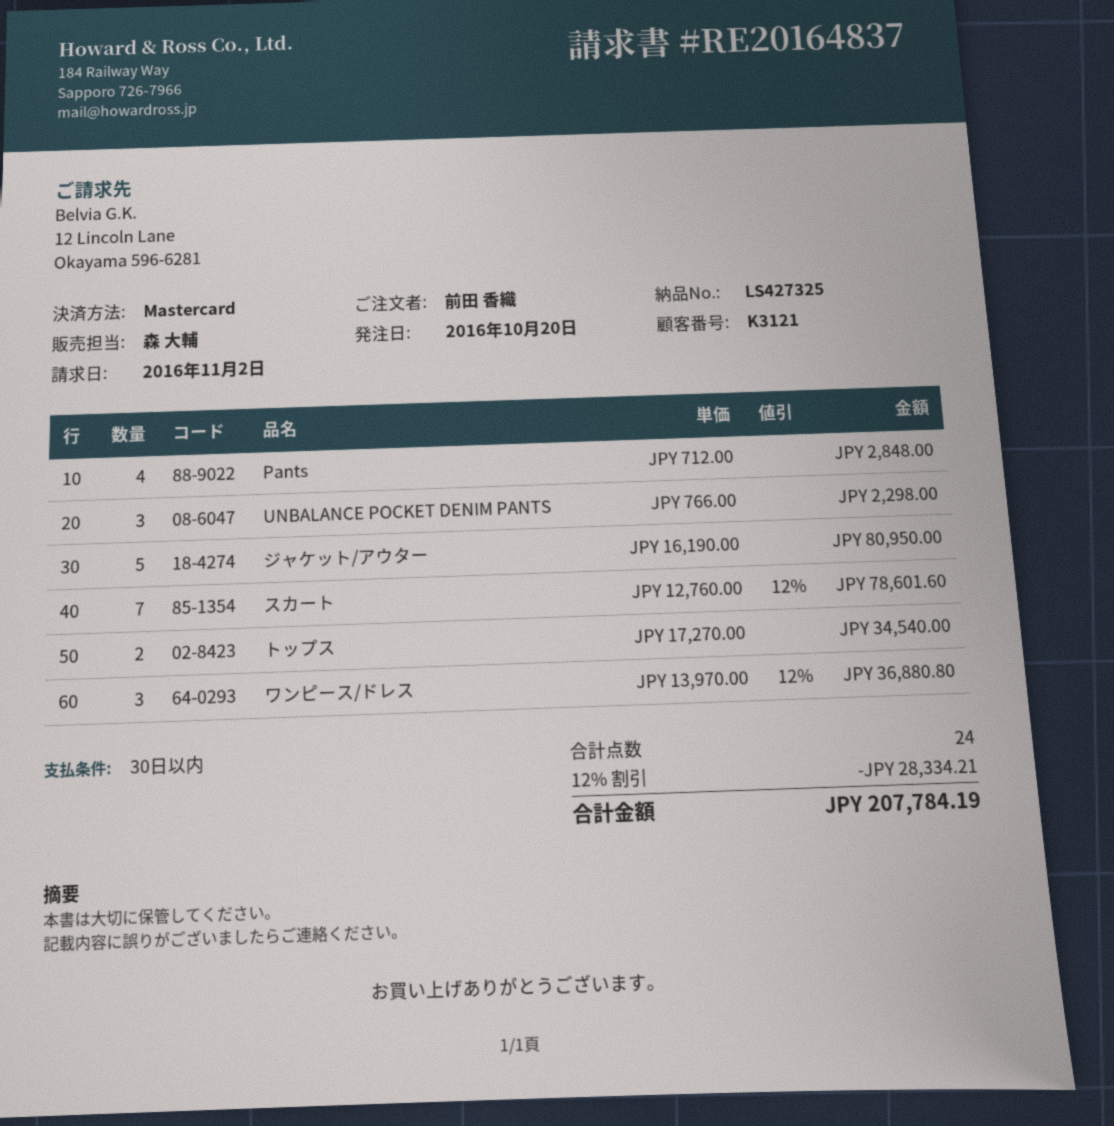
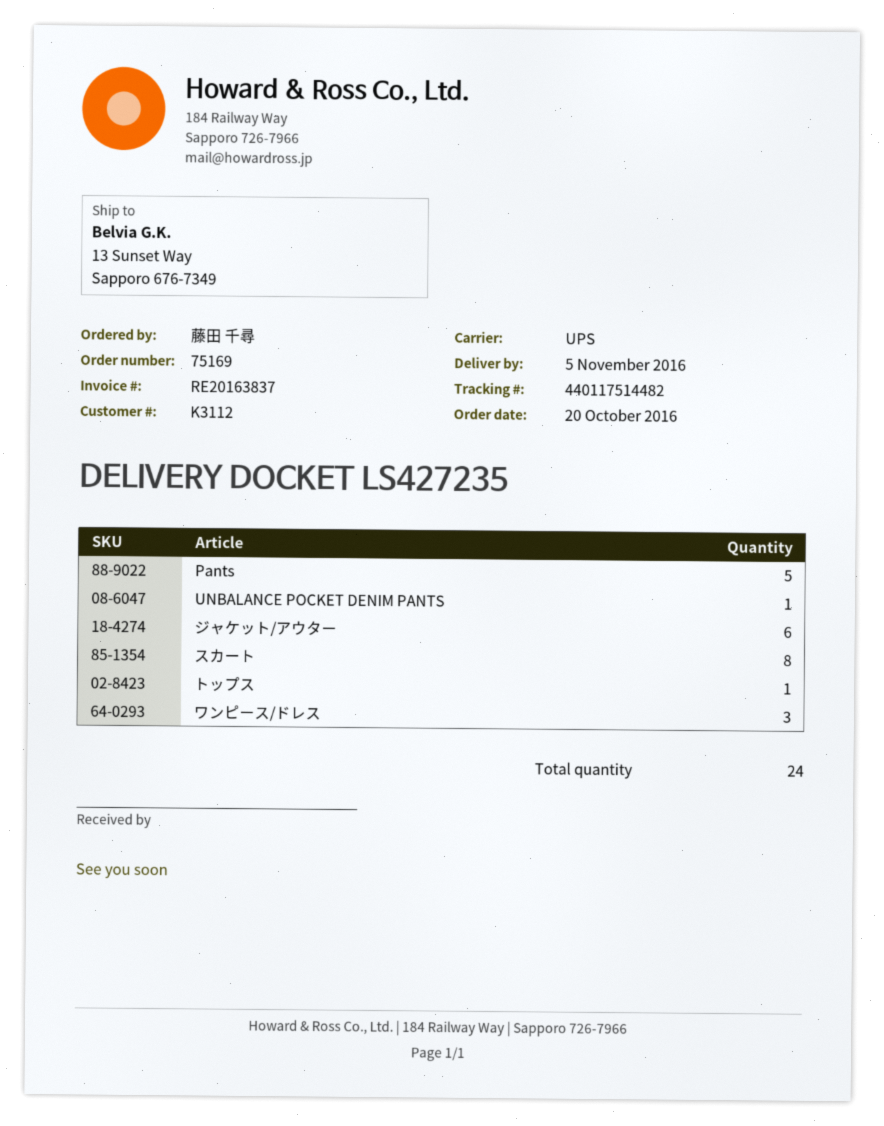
delivery note number: LS427325 -> LS427235
invoice number: RE20164837 -> RE20163837
customer number: K3121 -> K3112
ordered by: 前田 香織 -> 藤田 千尋
Pants: 4 -> 5
UNBALANCE POCKET DENIM PANTS: 3 -> 1
ジャケット/アウター: 5 -> 6
スカート: 7 -> 8
トップス: 2 -> 1

